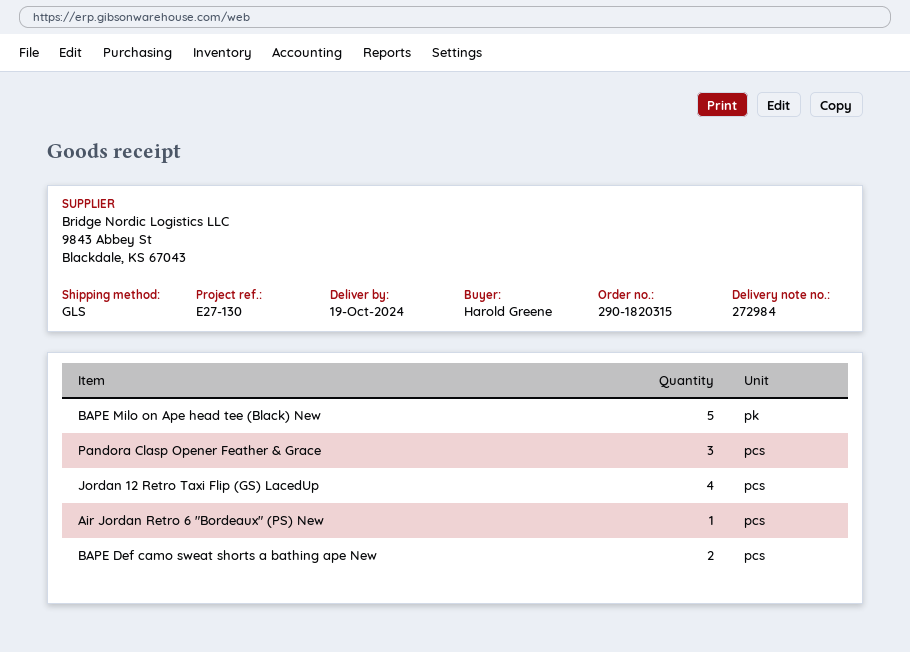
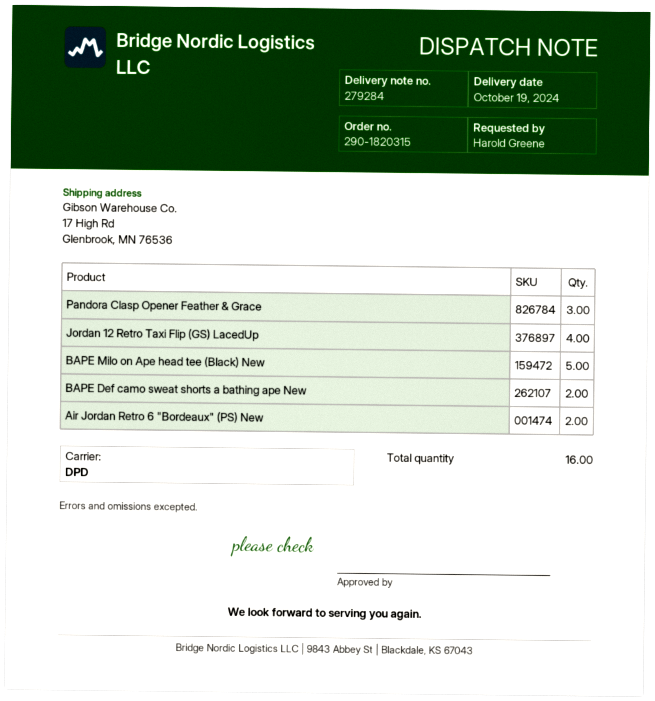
delivery note number: 272984 -> 279284
shipping method: GLS -> DPD
Air Jordan Retro 6 "Bordeaux" (PS) New: 1 -> 2

